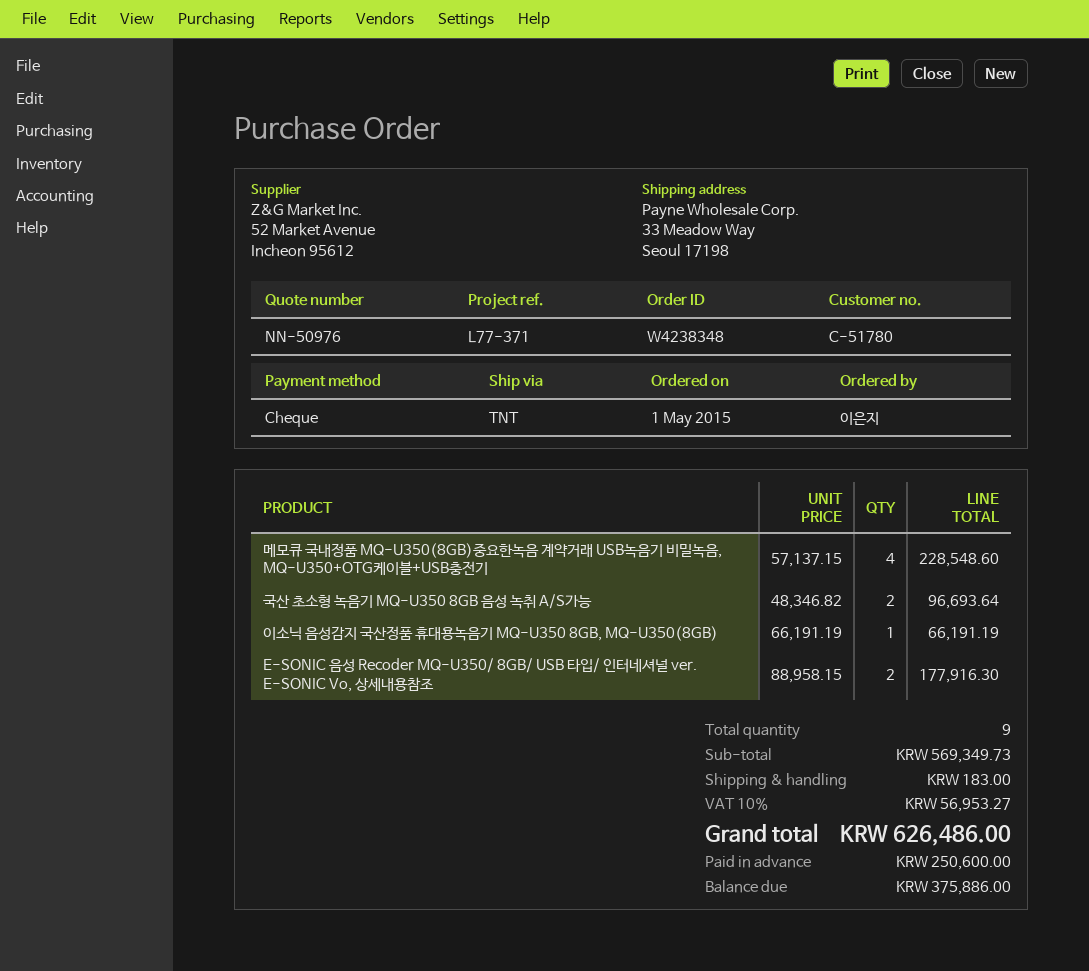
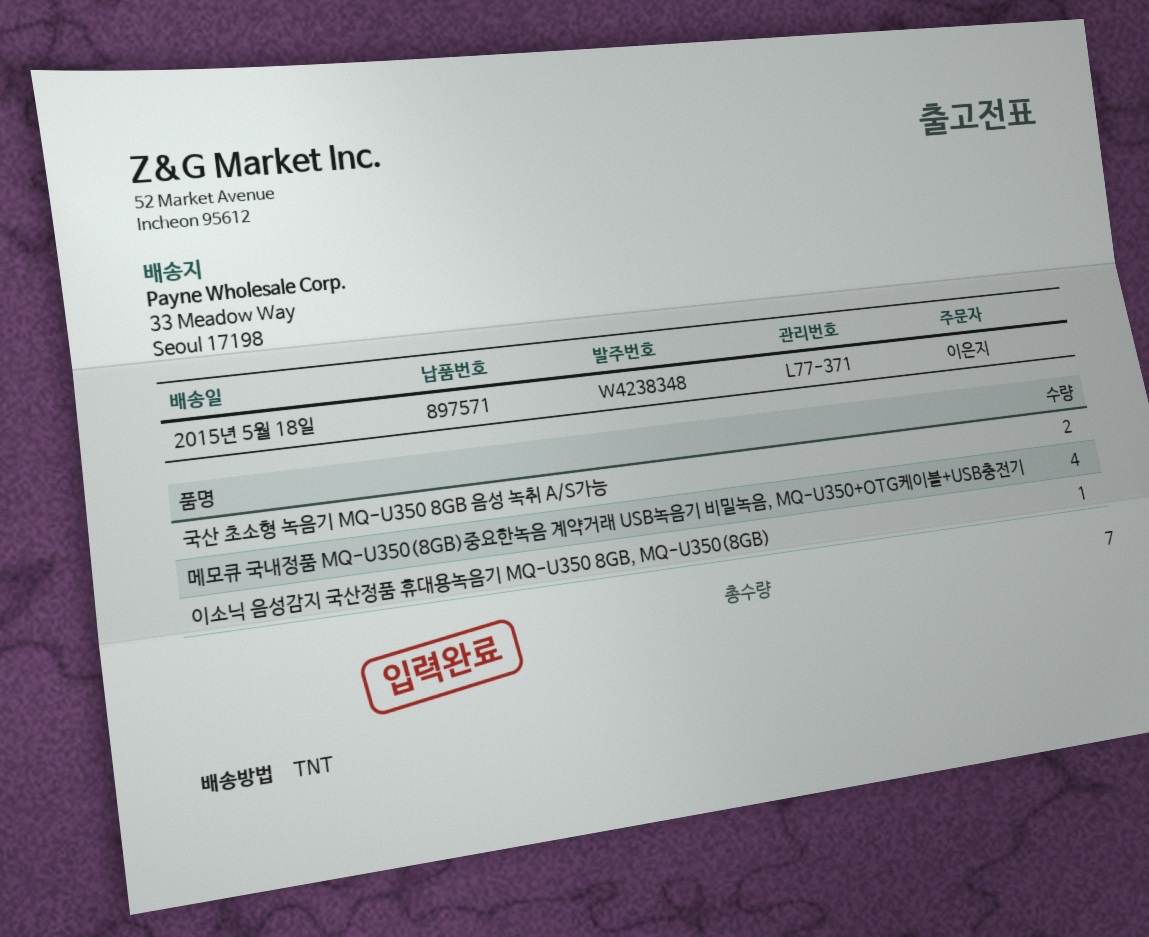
E-SONIC 음성 Recoder MQ-U350/ 8GB/ USB 타입/ 인터네셔널 ver. E-SONIC Vo, 상세내용참조: 2 -> none
total quantity: 9 -> 7

